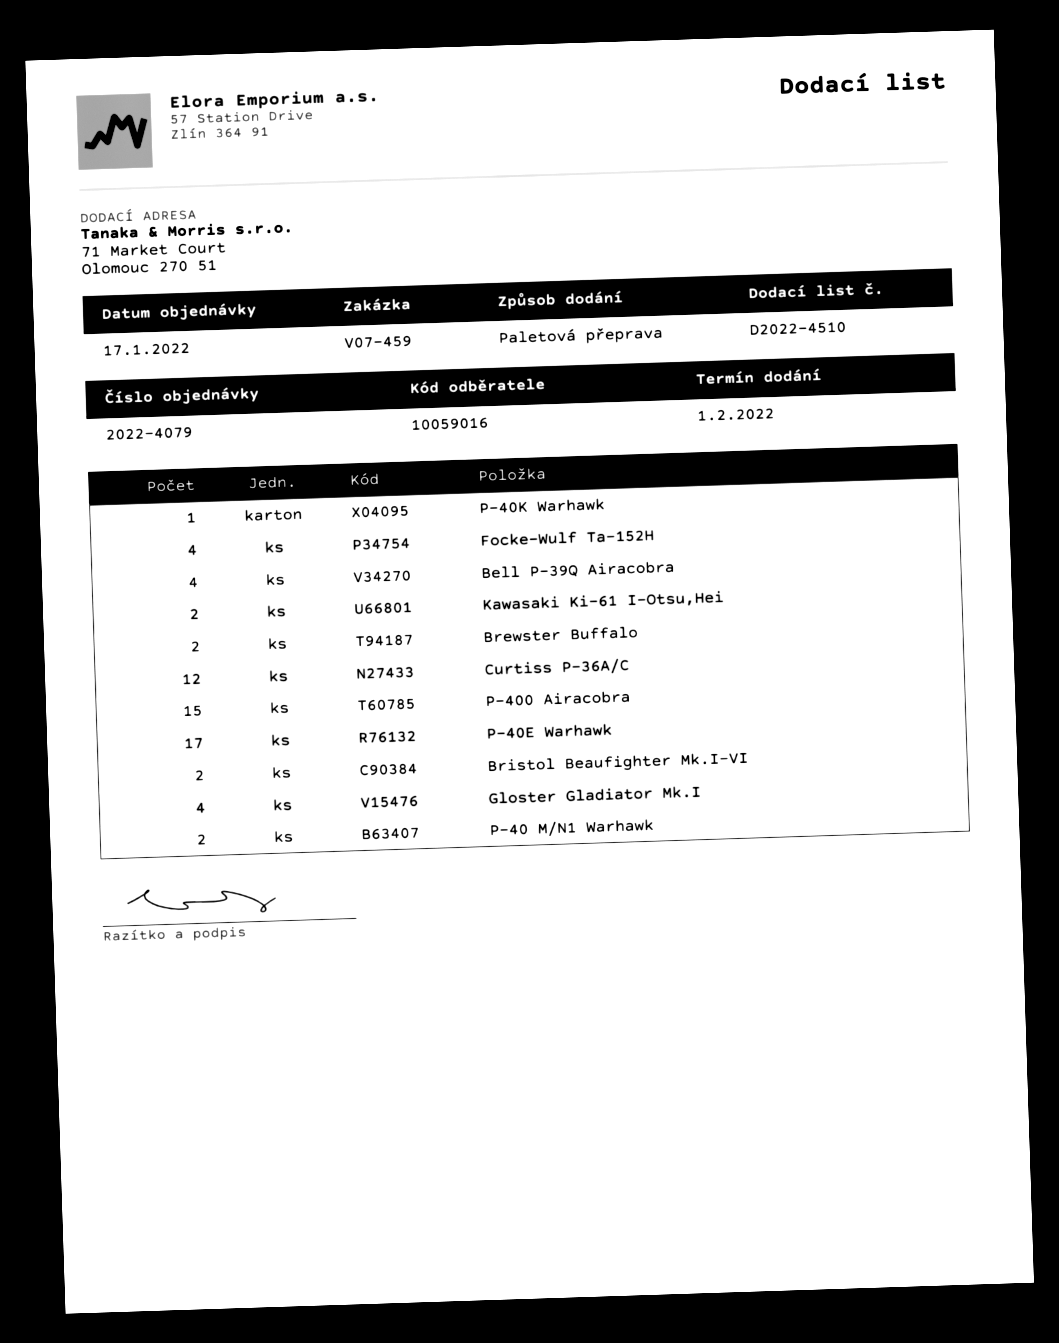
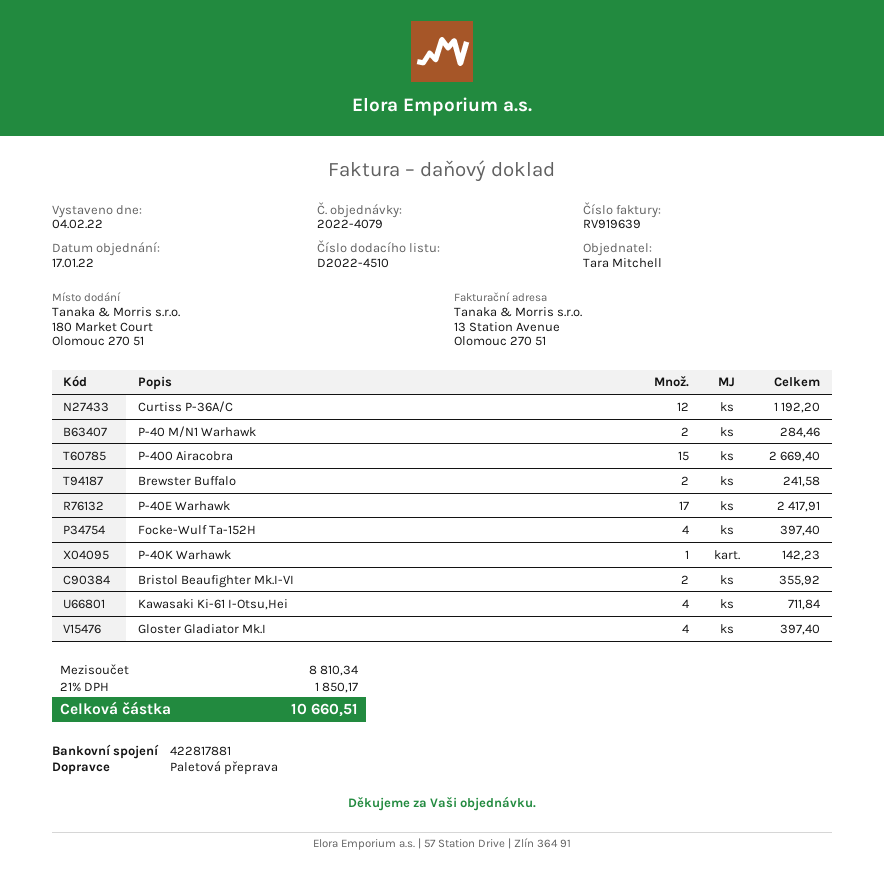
ship to: 71 Market Court, Olomouc 270 51 -> 180 Market Court, Olomouc 270 51
Bell P-39Q Airacobra: 4 -> none
Kawasaki Ki-61 I-Otsu,Hei: 2 -> 4

